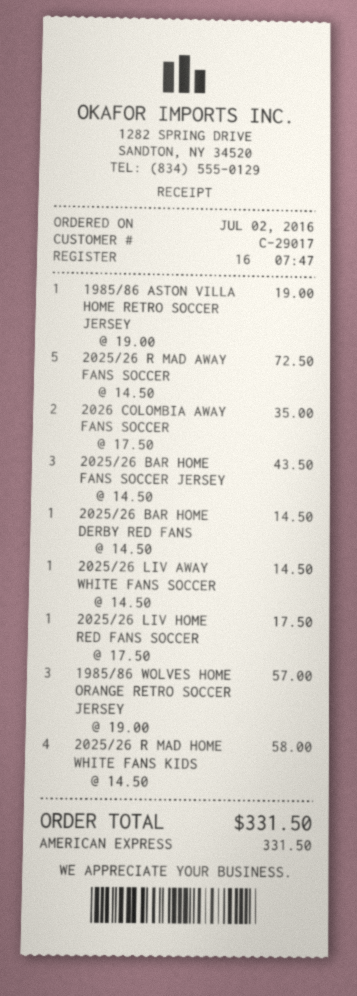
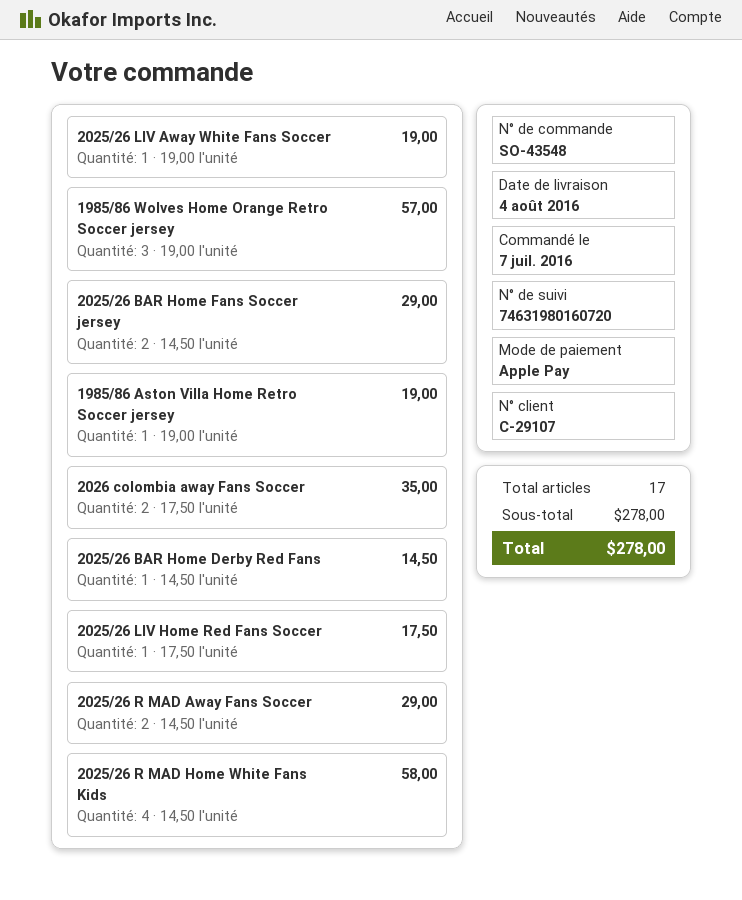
order date: 2016-07-02 -> 2016-07-07
customer number: C-29017 -> C-29107
payment method: American Express -> Apple Pay
2025/26 R MAD AWAY FANS SOCCER: 5 x 14.50 = 72.50 -> 2 x 14.50 = 29.00
2025/26 BAR HOME FANS SOCCER JERSEY: 3 x 14.50 = 43.50 -> 2 x 14.50 = 29.00
2025/26 LIV AWAY WHITE FANS SOCCER: 1 x 14.50 = 14.50 -> 1 x 19.00 = 19.00
total: 331.50 -> 278.00

